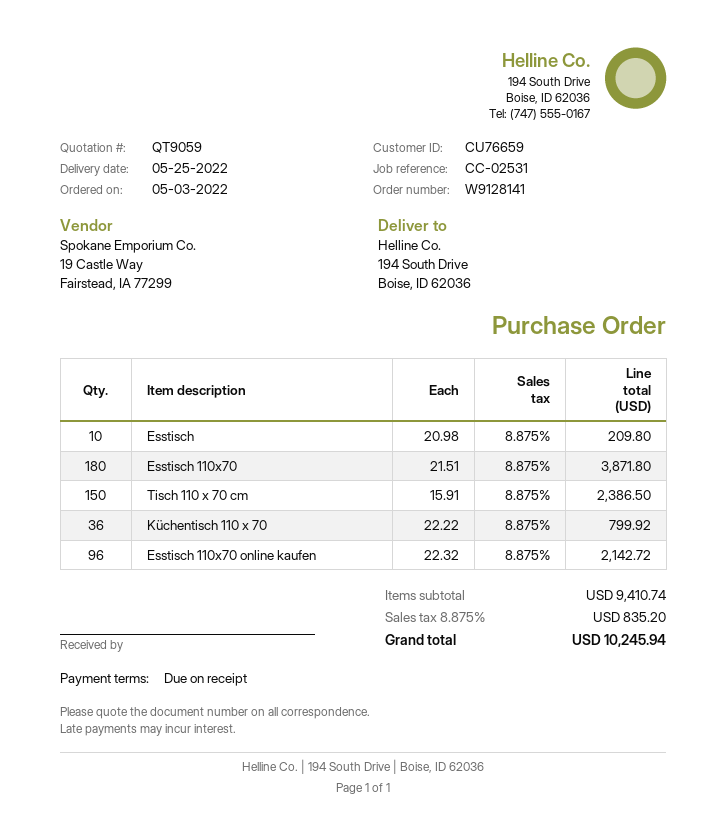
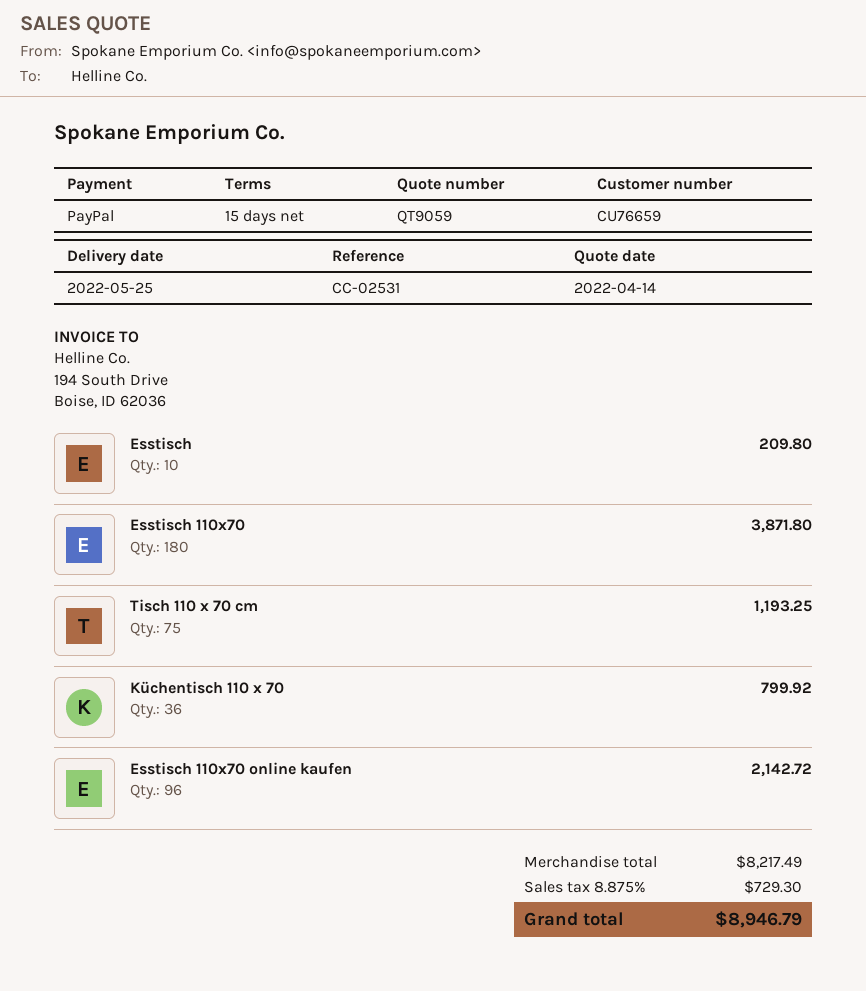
payment terms: on receipt -> 15 days
Tisch 110 x 70 cm: 150 for 2386.50 -> 75 for 1193.25
subtotal: 9410.74 -> 8217.49
tax: 8.875% = 835.20 -> 8.875% = 729.30
total: 10245.94 -> 8946.79

